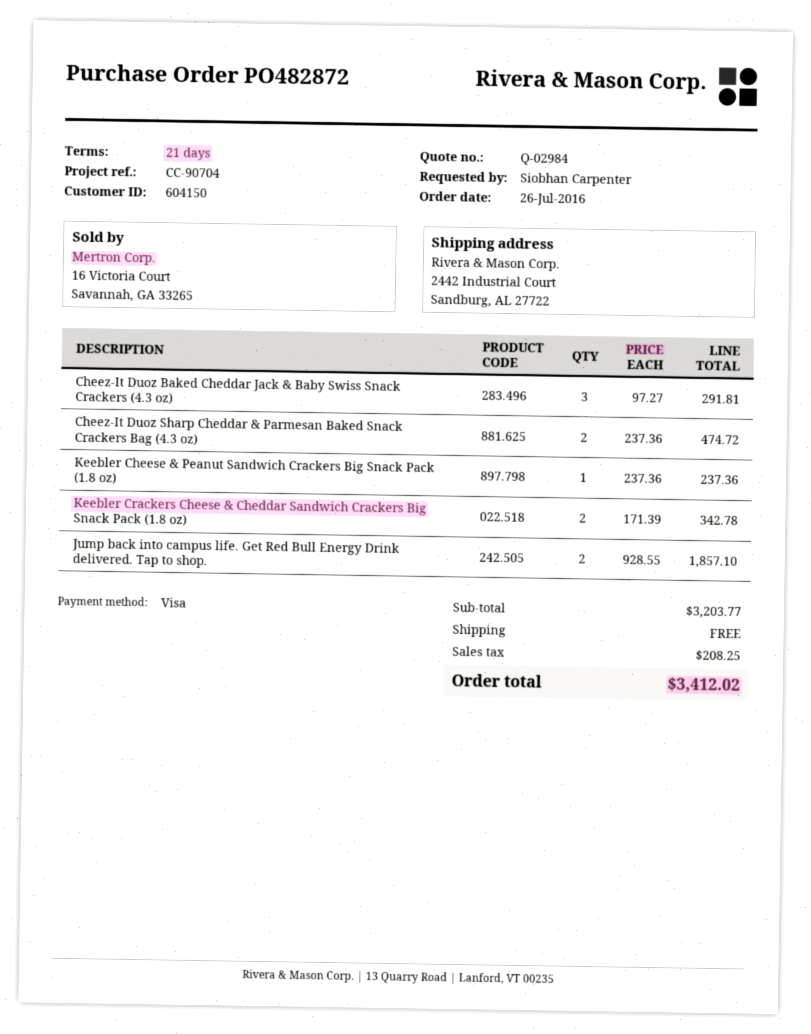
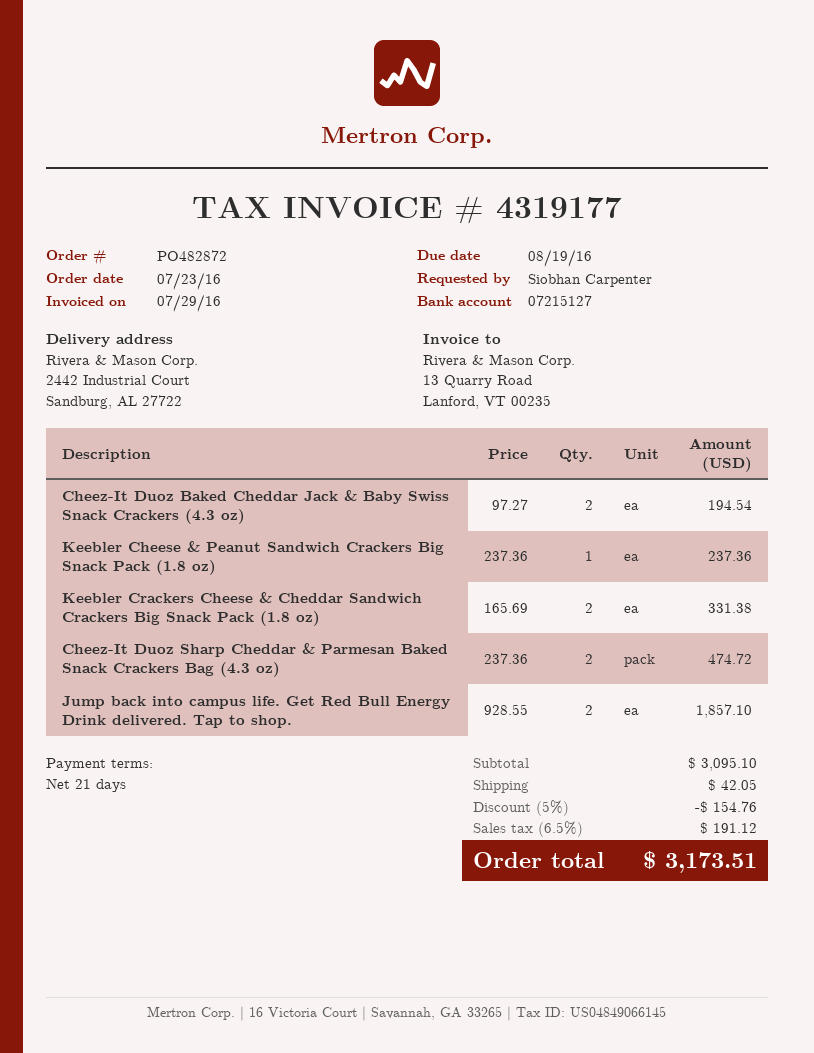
order date: 2016-07-26 -> 2016-07-23
Cheez-It Duoz Baked Cheddar Jack & Baby Swiss Snack Crackers (4.3 oz): 3 x 97.27 = 291.81 -> 2 x 97.27 = 194.54
Keebler Crackers Cheese & Cheddar Sandwich Crackers Big Snack Pack (1.8 oz): 2 x 171.39 = 342.78 -> 2 x 165.69 = 331.38
subtotal: 3203.77 -> 3095.10
discount: none -> 5% = 154.76
shipping: 0.00 -> 42.05
tax: 208.25 -> 191.12
total: 3412.02 -> 3173.51

